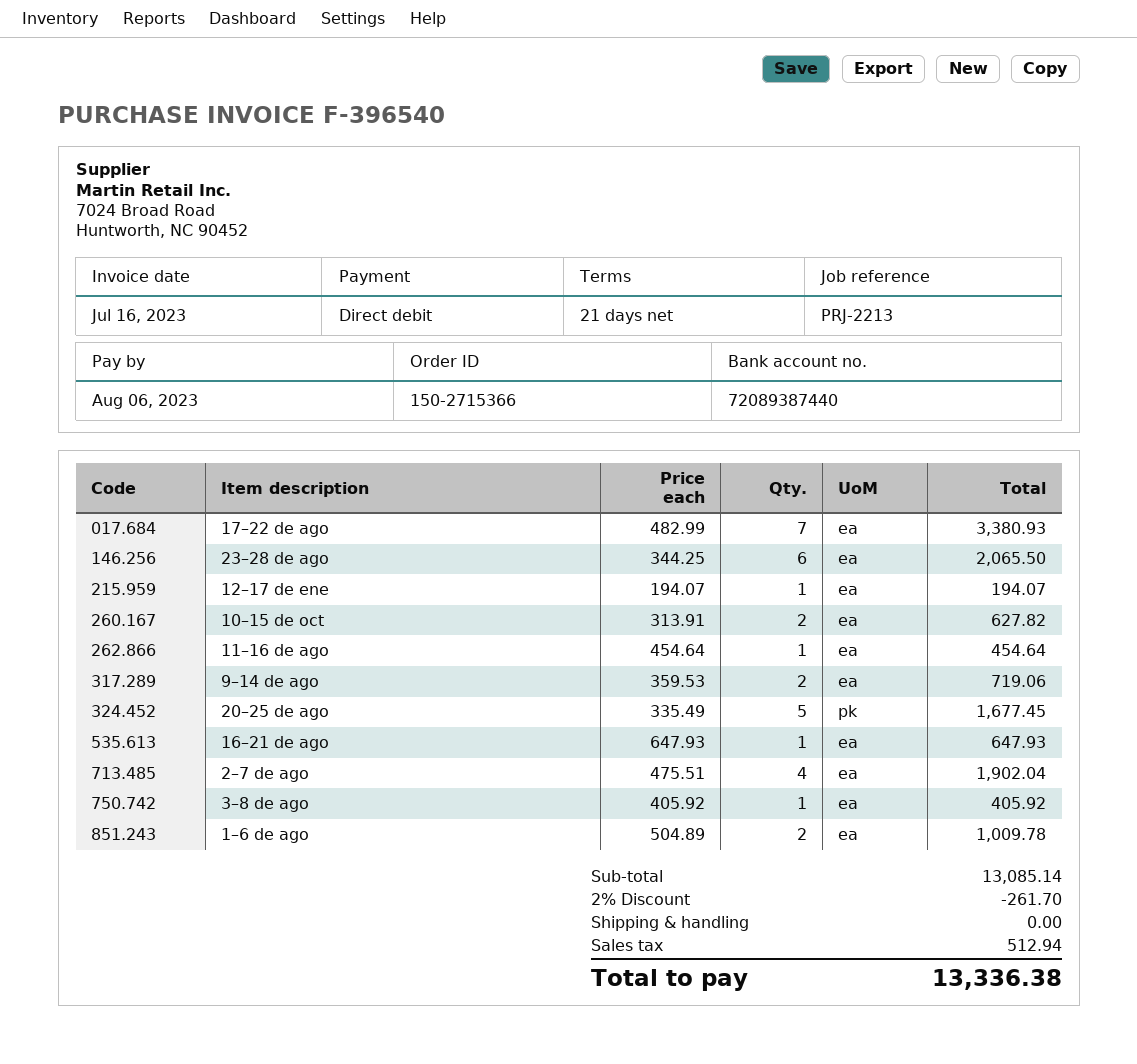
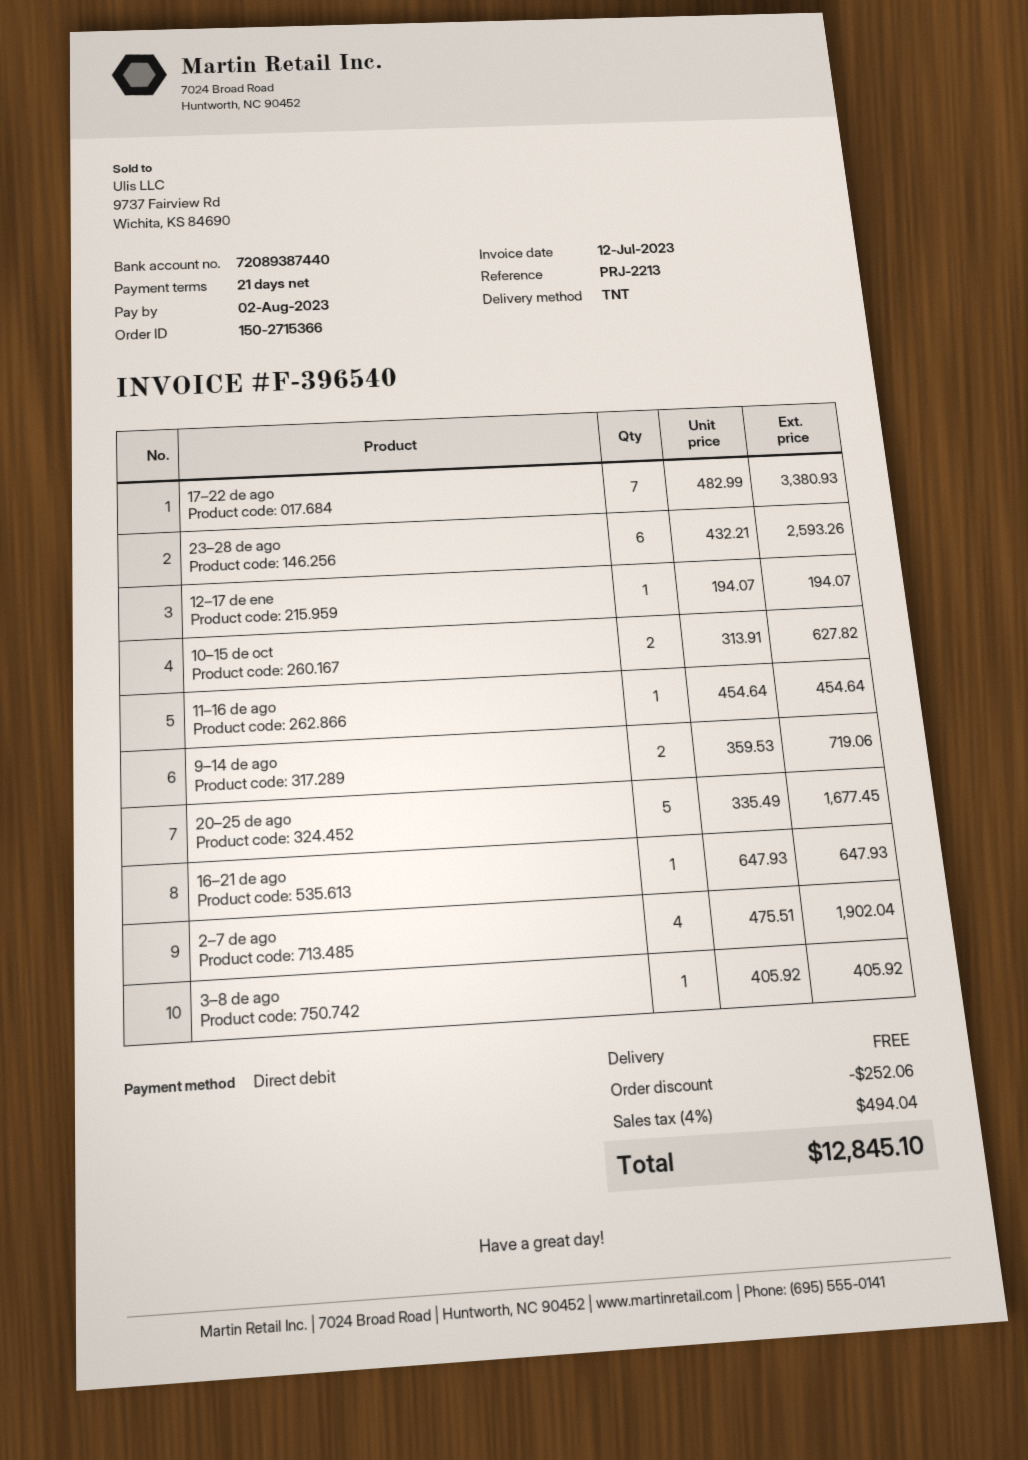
invoice date: 2023-07-16 -> 2023-07-12
due date: 2023-08-06 -> 2023-08-02
23–28 de ago: 6 x 344.25 = 2065.50 -> 6 x 432.21 = 2593.26
1–6 de ago: 2 x 504.89 = 1009.78 -> none
discount: 261.70 -> 252.06
tax: 512.94 -> 494.04
total: 13336.38 -> 12845.10

